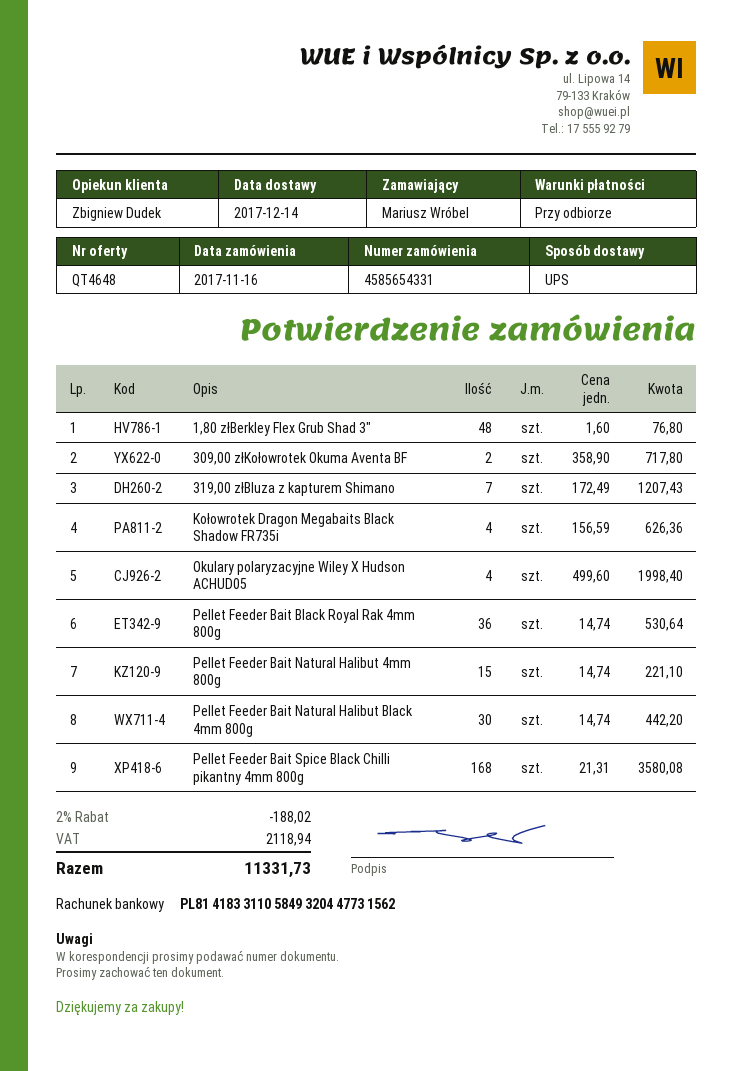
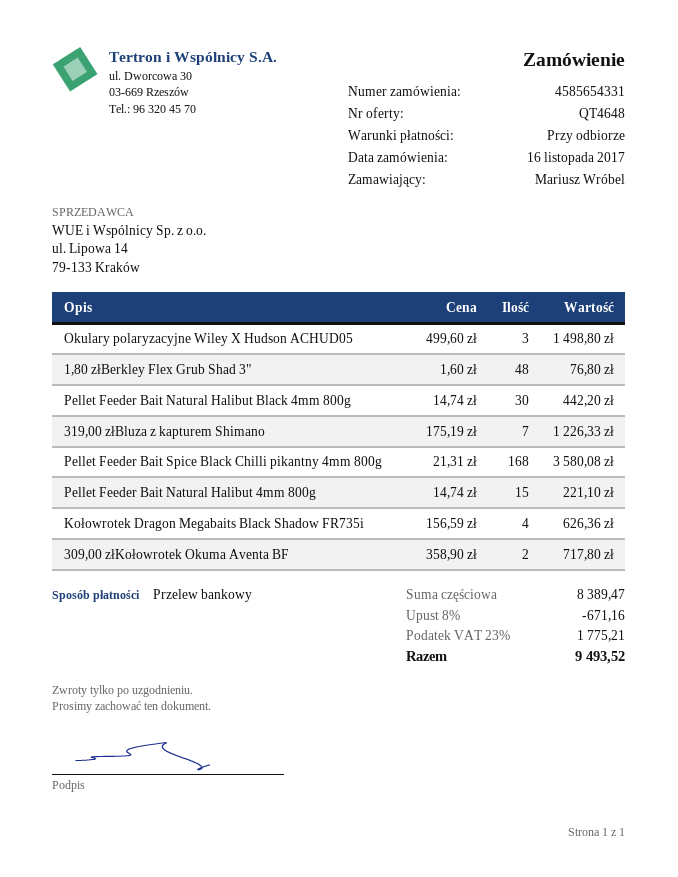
319,00 złBluza z kapturem Shimano: 7 x 172.49 = 1207.43 -> 7 x 175.19 = 1226.33
Okulary polaryzacyjne Wiley X Hudson ACHUD05: 4 x 499.60 = 1998.40 -> 3 x 499.60 = 1498.80
Pellet Feeder Bait Black Royal Rak 4mm 800g: 36 x 14.74 = 530.64 -> none
discount: 2% = 188.02 -> 8% = 671.16
tax: 2118.94 -> 1775.21
total: 11331.73 -> 9493.52

